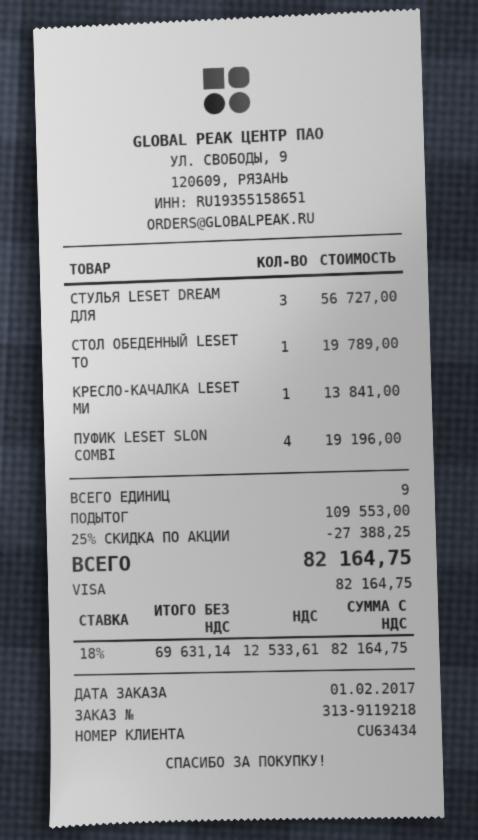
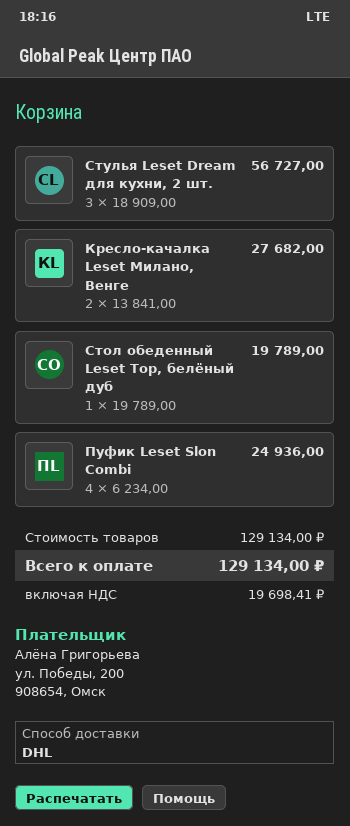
КРЕСЛО-КАЧАЛКА LESET МИ: 1 for 13841.00 -> 2 for 27682.00
ПУФИК LESET SLON COMBI: 4 for 19196.00 -> 4 for 24936.00
subtotal: 109553.00 -> 129134.00
discount: 25% = 27388.25 -> none
tax: 12533.61 -> 19698.41
total: 82164.75 -> 129134.00

